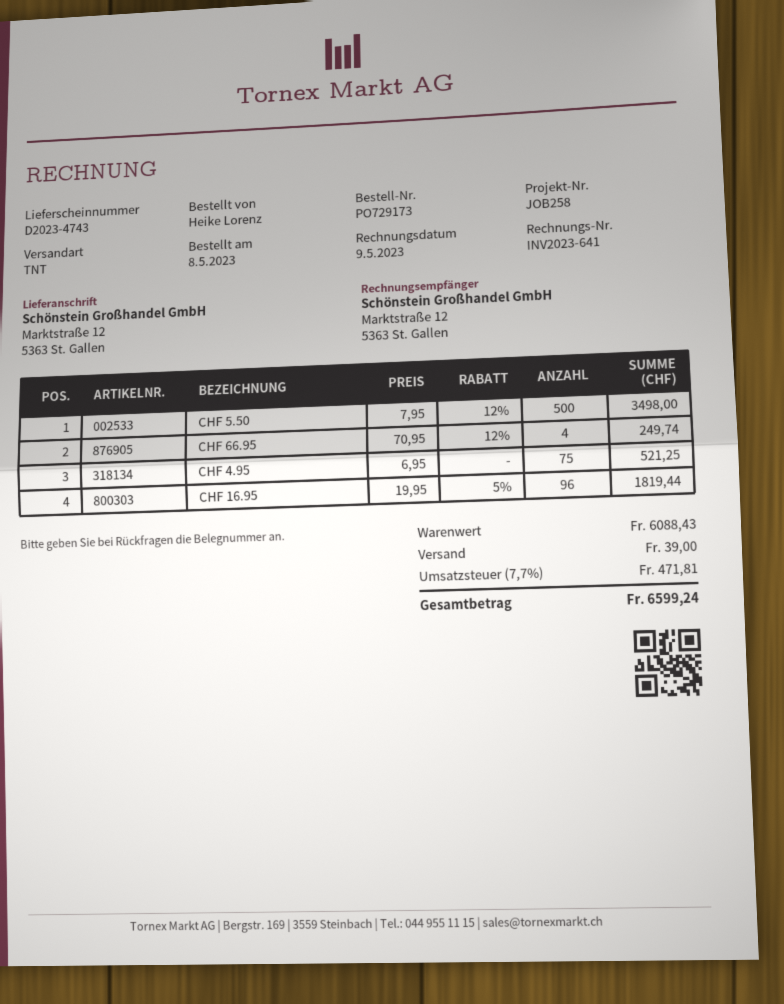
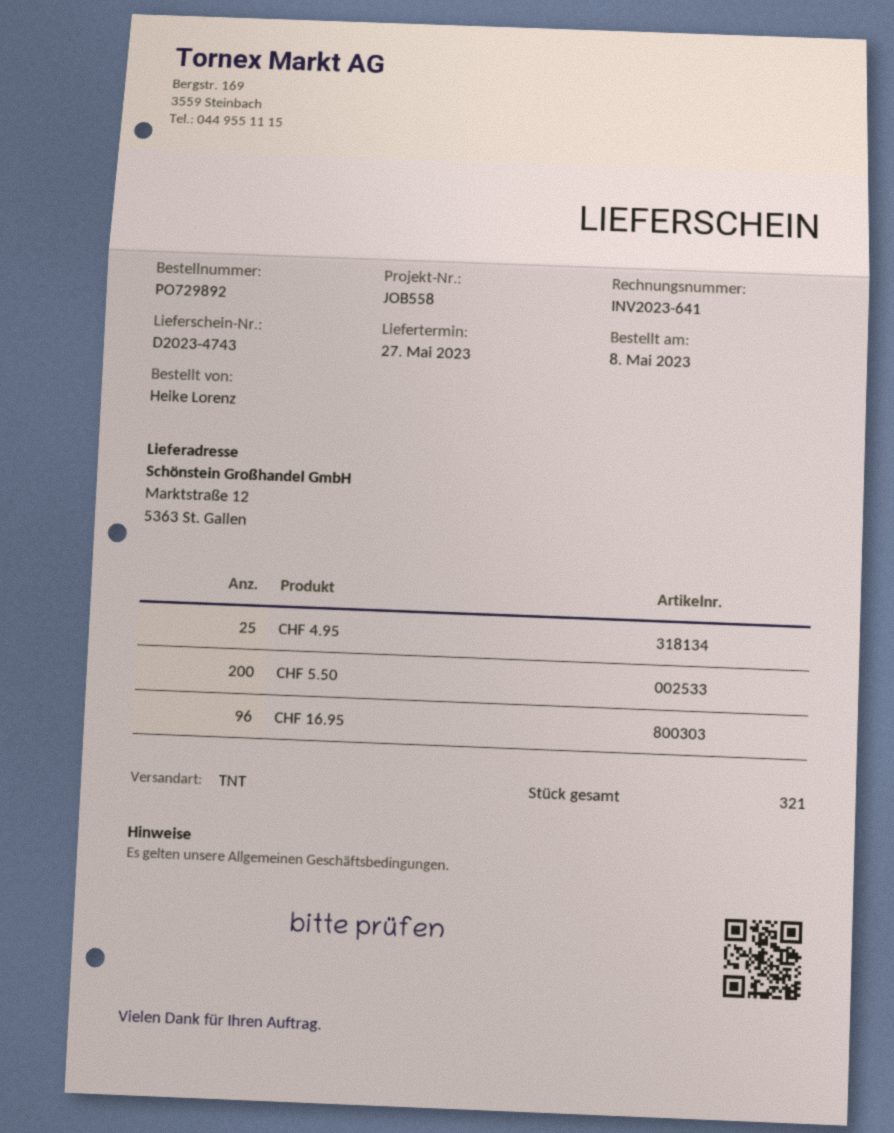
order number: PO729173 -> PO729892
reference: JOB258 -> JOB558
CHF 5.50: 500 -> 200
CHF 66.95: 4 -> none
CHF 4.95: 75 -> 25

